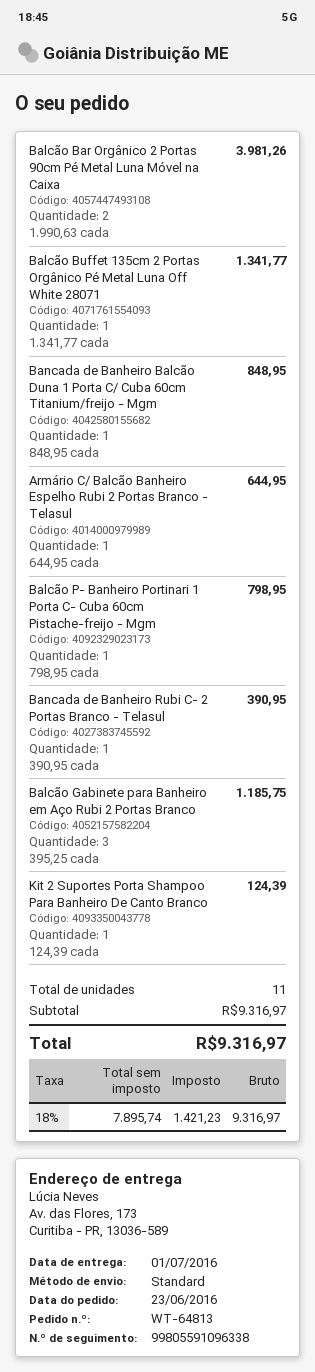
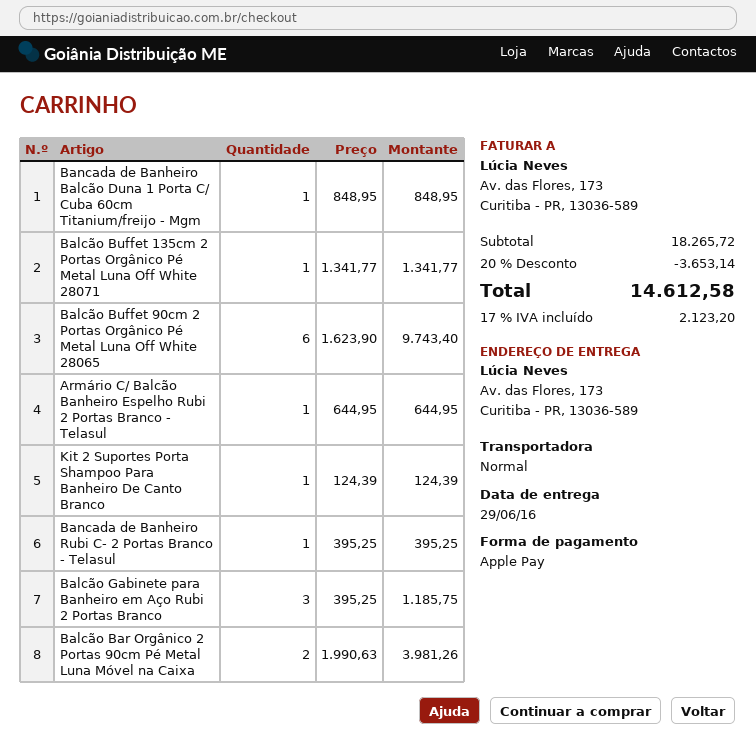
delivery date: 2016-07-01 -> 2016-06-29
Balcão P- Banheiro Portinari 1 Porta C- Cuba 60cm Pistache-freijo - Mgm: 1 x 798.95 = 798.95 -> none
Bancada de Banheiro Rubi C- 2 Portas Branco - Telasul: 1 x 390.95 = 390.95 -> 1 x 395.25 = 395.25
Balcão Buffet 90cm 2 Portas Orgânico Pé Metal Luna Off White 28065: none -> 6 x 1623.90 = 9743.40
subtotal: 9316.97 -> 18265.72
discount: none -> 20% = 3653.14
tax: 18% = 1421.23 -> 17% = 2123.20
total: 9316.97 -> 14612.58

